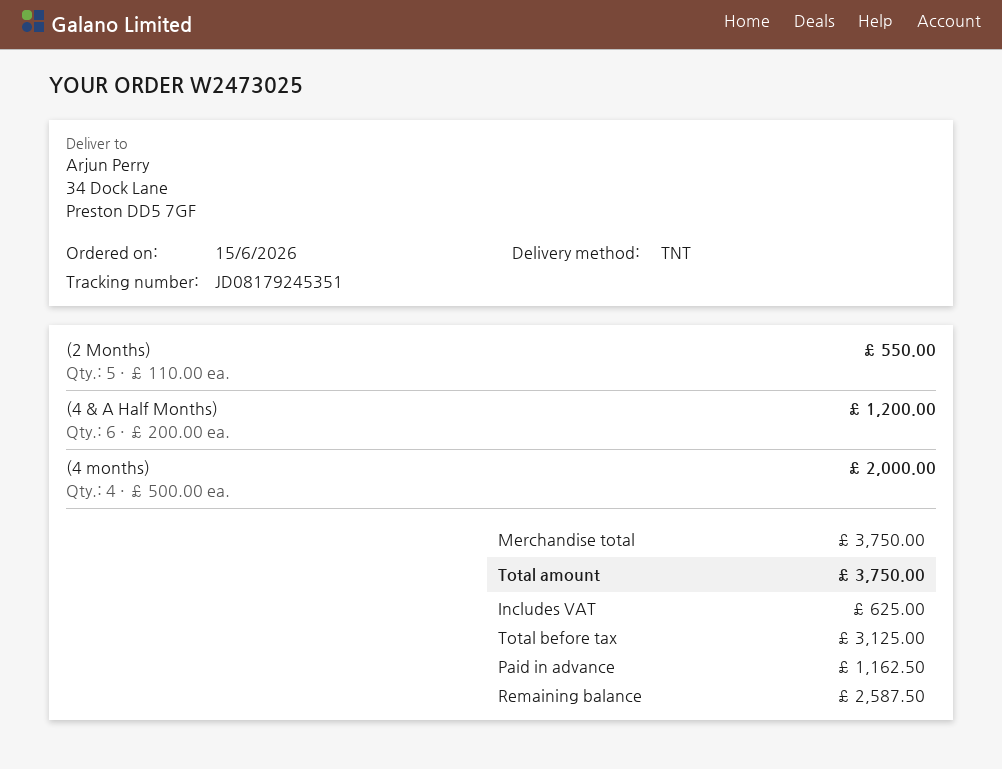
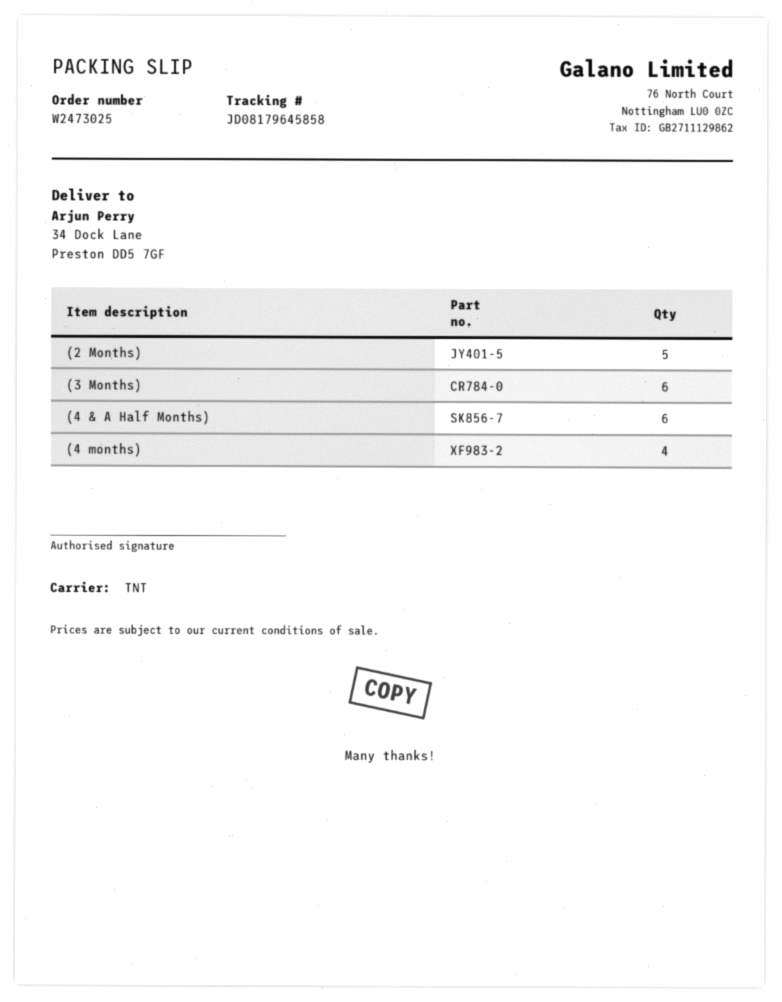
tracking number: JD08179245351 -> JD08179645858
(3 Months): none -> 6

